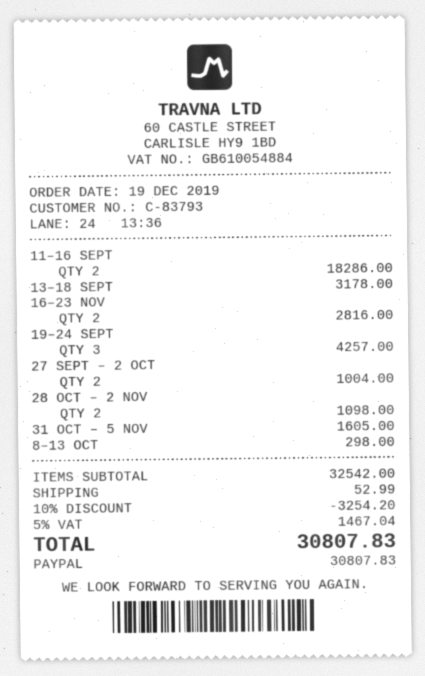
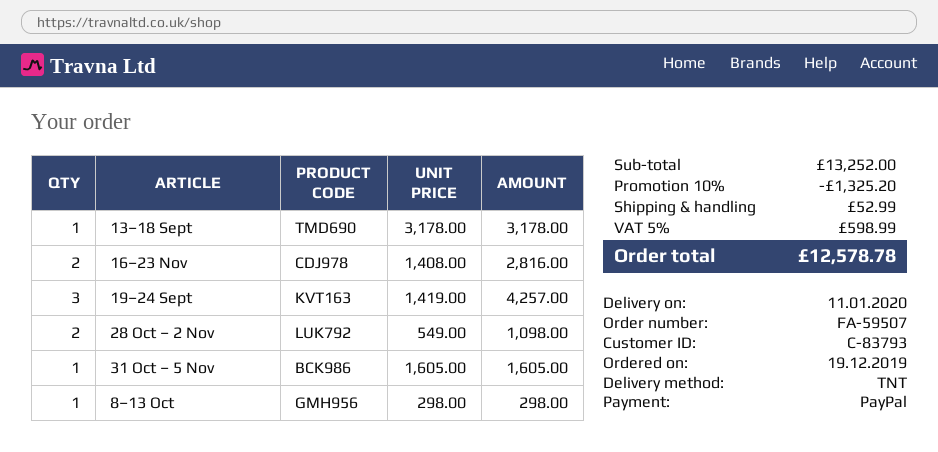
11–16 SEPT: 2 for 18286.00 -> none
27 SEPT – 2 OCT: 2 for 1004.00 -> none
subtotal: 32542.00 -> 13252.00
discount: 10% = 3254.20 -> 10% = 1325.20
tax: 5% = 1467.04 -> 5% = 598.99
total: 30807.83 -> 12578.78

